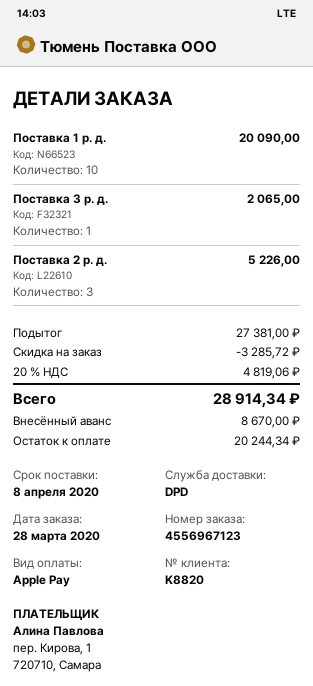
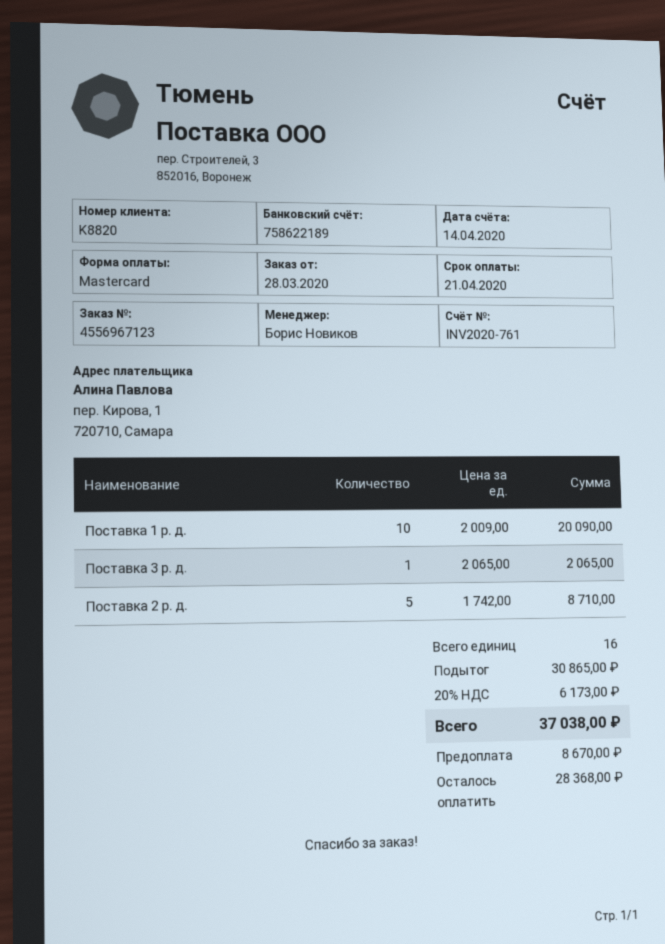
payment method: Apple Pay -> Mastercard
Поставка 2 р. д.: 3 for 5226.00 -> 5 for 8710.00
subtotal: 27381.00 -> 30865.00
discount: 3285.72 -> none
tax: 20% = 4819.06 -> 20% = 6173.00
total: 28914.34 -> 37038.00
balance: 20244.34 -> 28368.00

